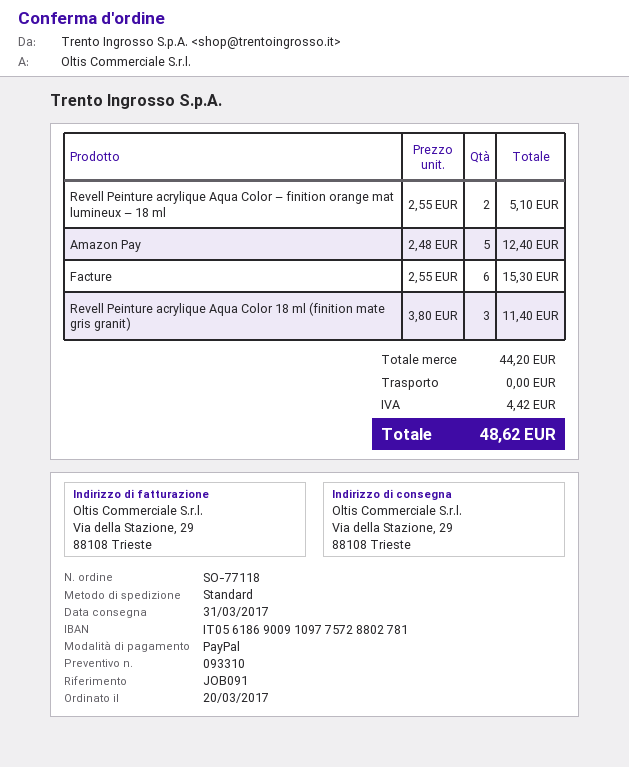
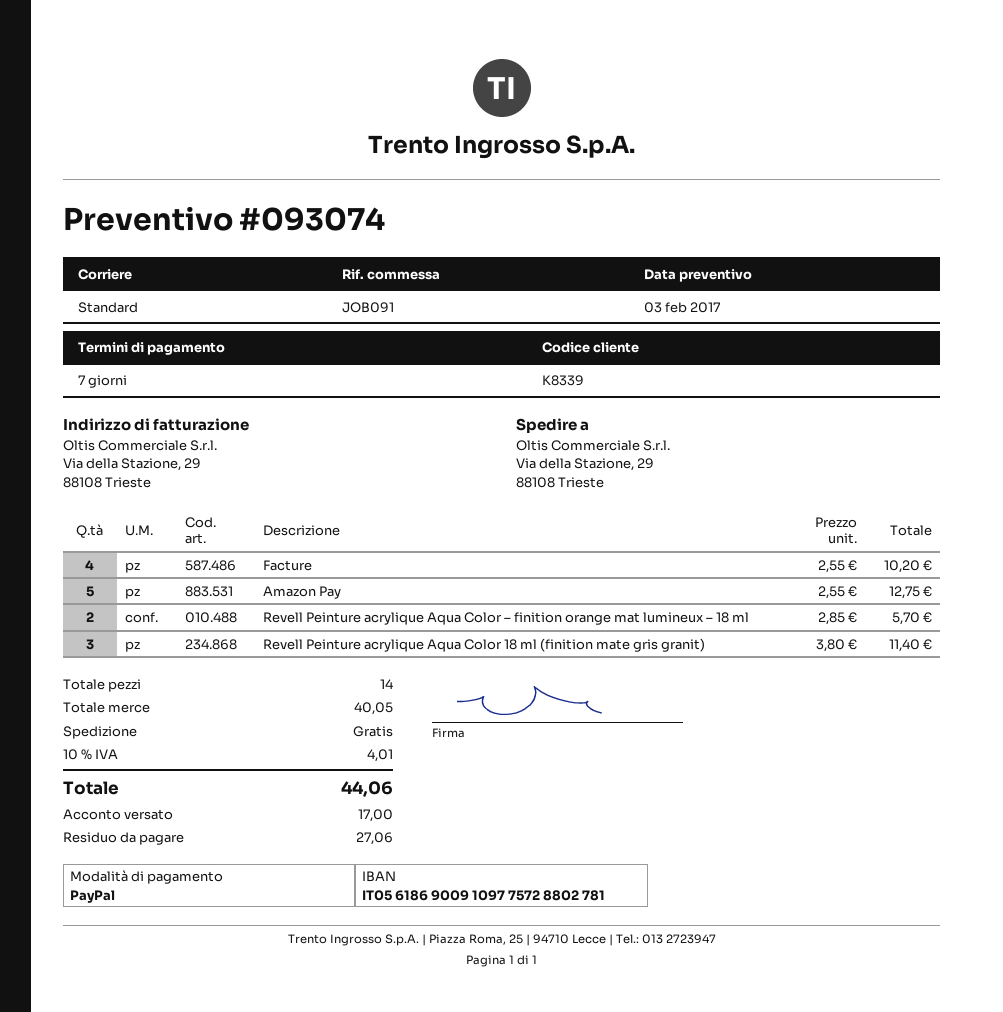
quote number: 093310 -> 093074
Revell Peinture acrylique Aqua Color – finition orange mat lumineux – 18 ml: 2 x 2.55 = 5.10 -> 2 x 2.85 = 5.70
Amazon Pay: 5 x 2.48 = 12.40 -> 5 x 2.55 = 12.75
Facture: 6 x 2.55 = 15.30 -> 4 x 2.55 = 10.20
subtotal: 44.20 -> 40.05
tax: 4.42 -> 4.01
total: 48.62 -> 44.06

